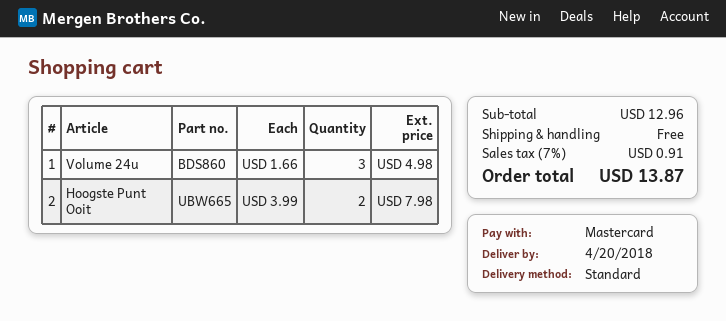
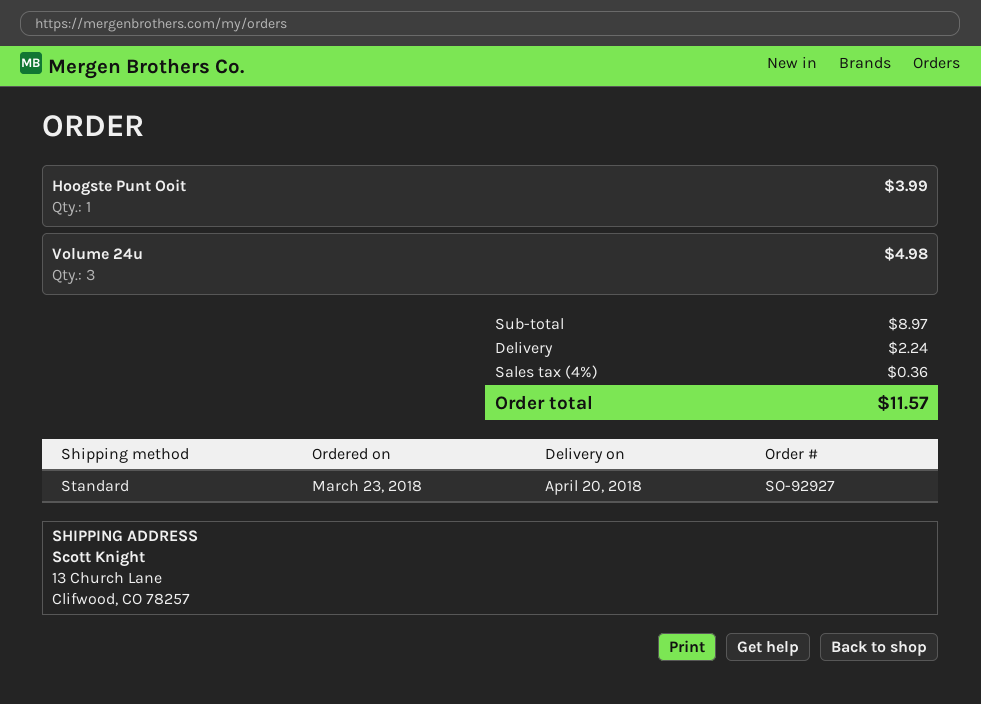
Hoogste Punt Ooit: 2 for 7.98 -> 1 for 3.99
subtotal: 12.96 -> 8.97
shipping: 0.00 -> 2.24
tax: 7% = 0.91 -> 4% = 0.36
total: 13.87 -> 11.57

